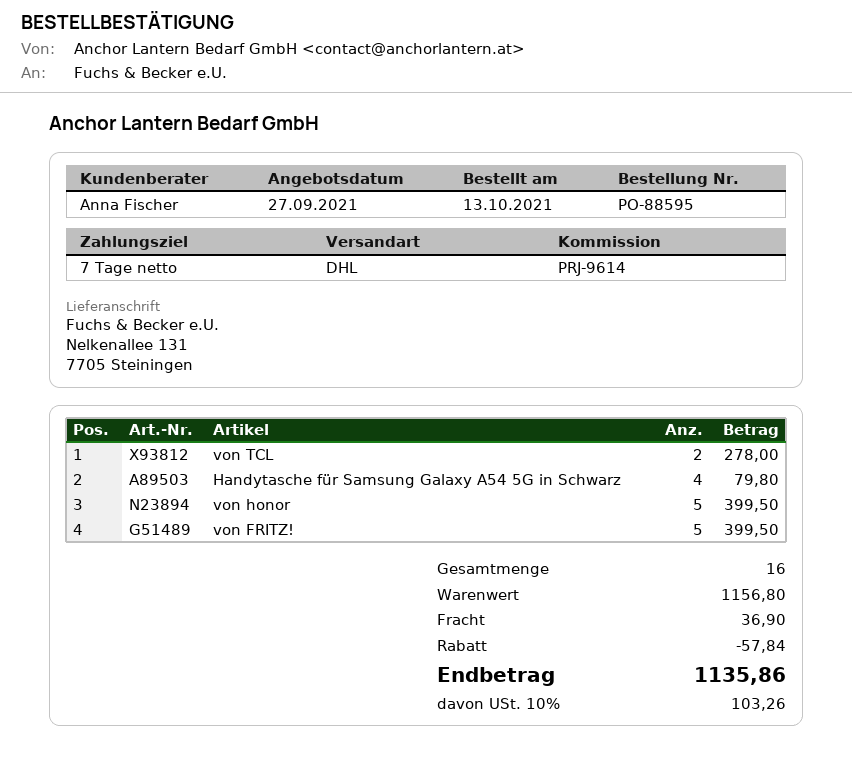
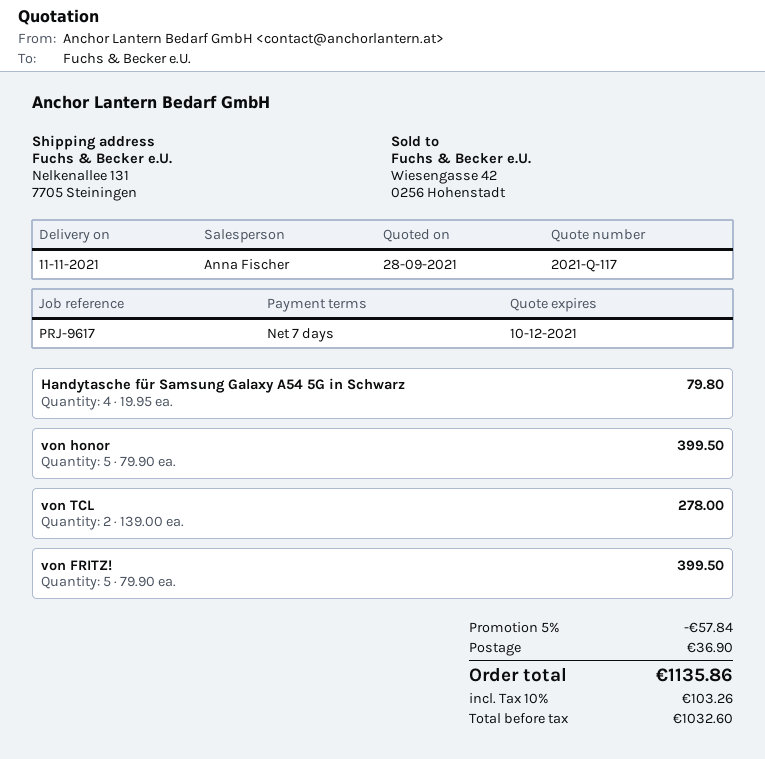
quote date: 2021-09-27 -> 2021-09-28
reference: PRJ-9614 -> PRJ-9617

